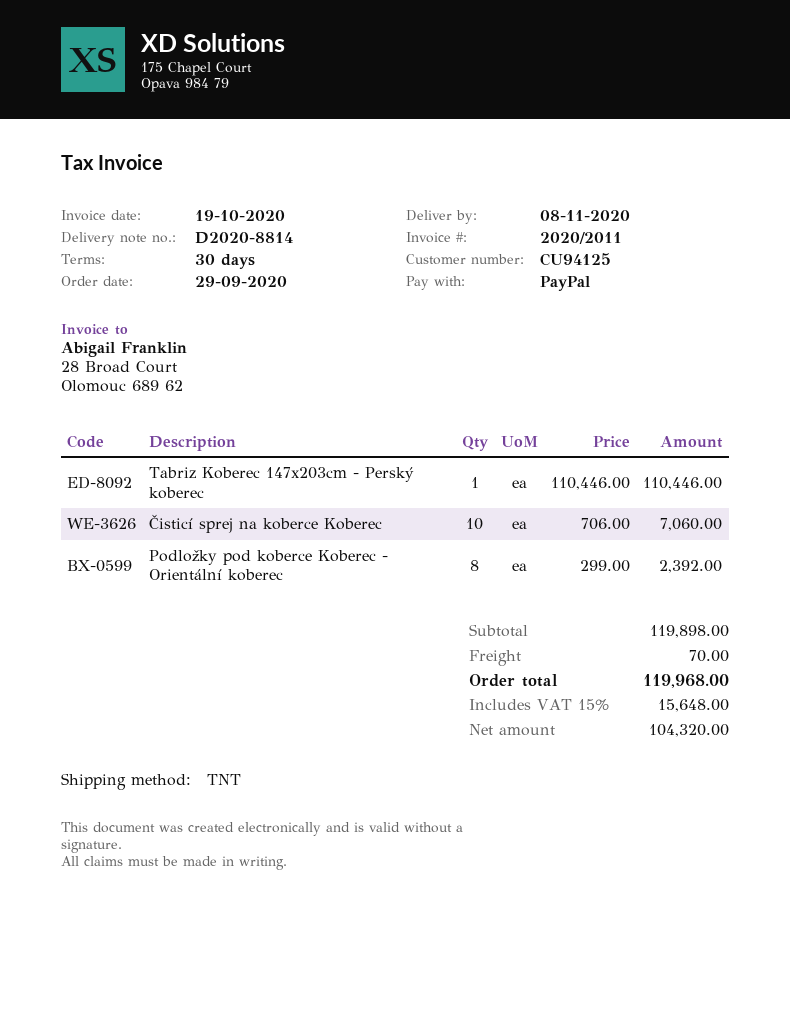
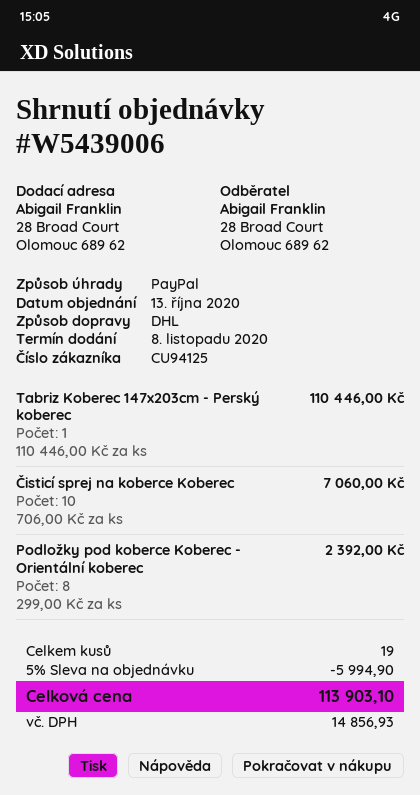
order date: 2020-09-29 -> 2020-10-13
shipping method: TNT -> DHL
discount: none -> 5% = 5994.90
shipping: 70.00 -> none
tax: 15648.00 -> 14856.93
total: 119968.00 -> 113903.10

